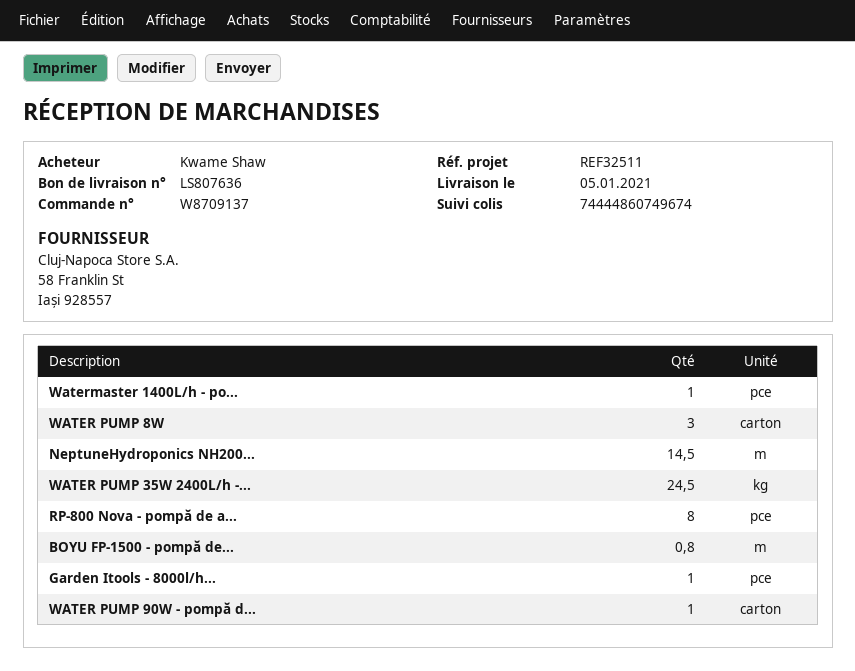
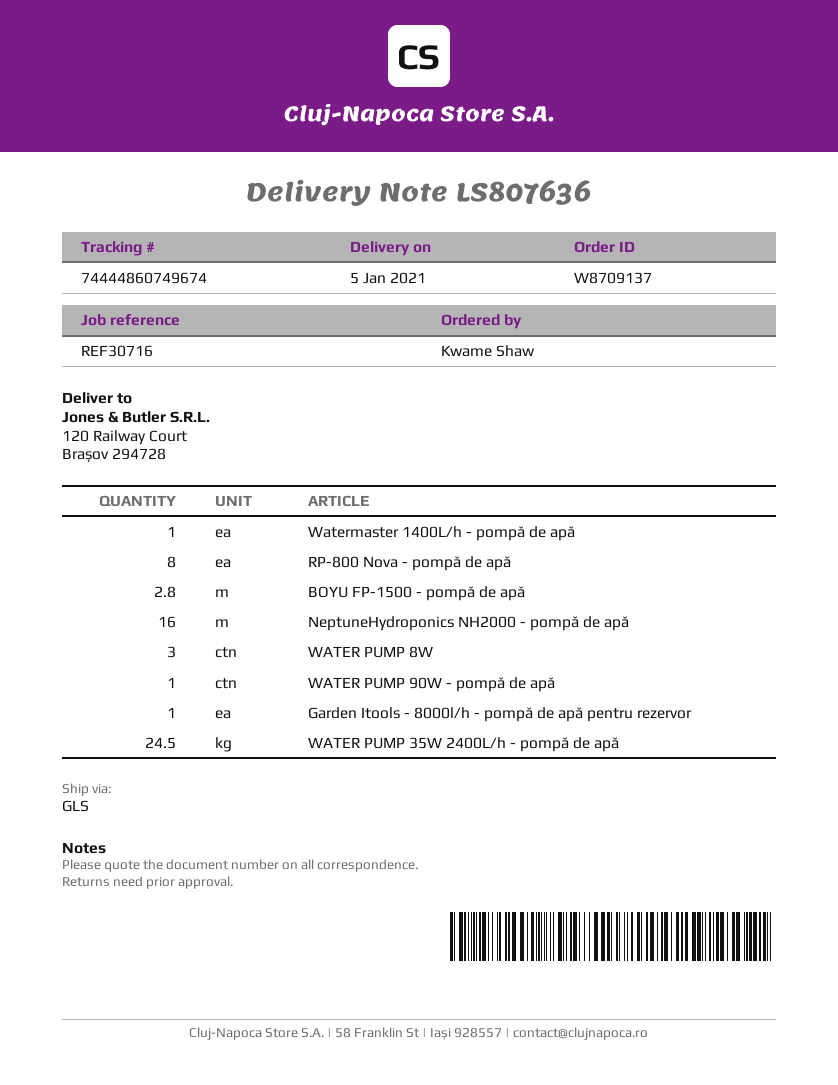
reference: REF32511 -> REF30716
NeptuneHydroponics NH200...: 14.5 -> 16
BOYU FP-1500 - pompă de...: 0.8 -> 2.8

